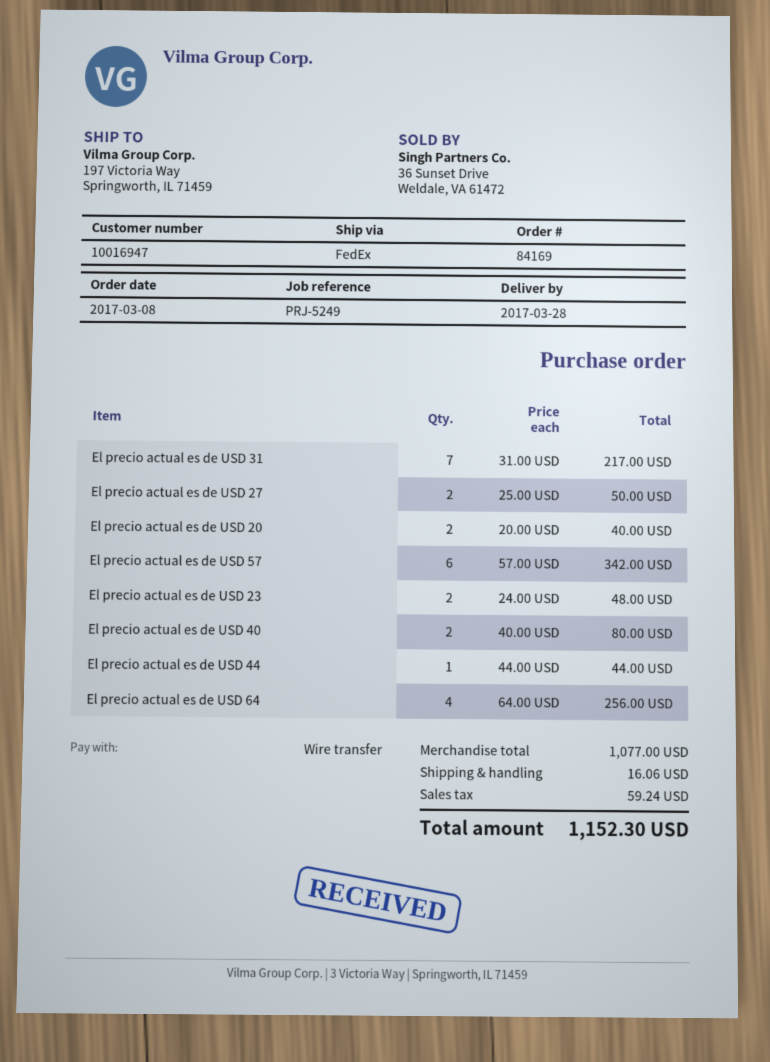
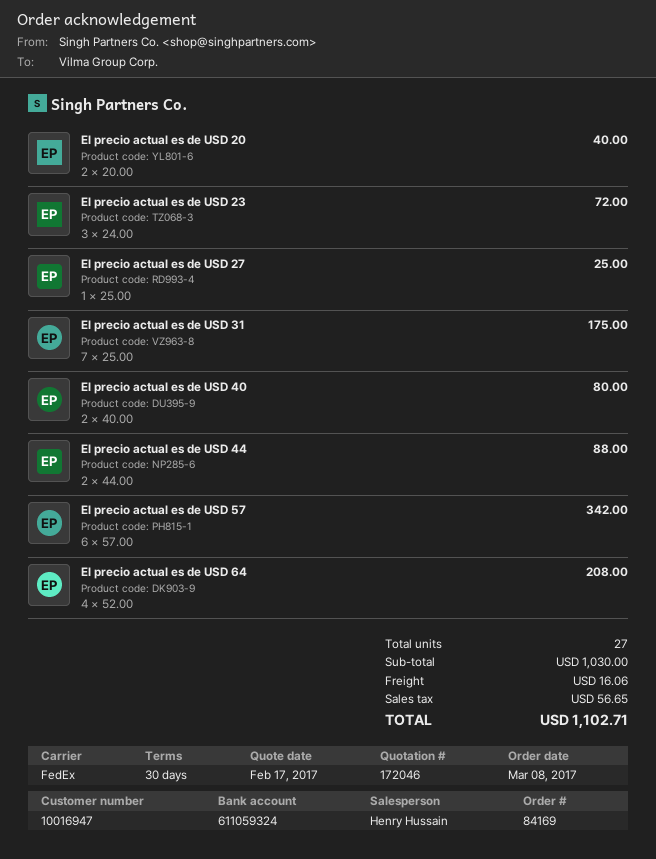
El precio actual es de USD 31: 7 x 31.00 = 217.00 -> 7 x 25.00 = 175.00
El precio actual es de USD 27: 2 x 25.00 = 50.00 -> 1 x 25.00 = 25.00
El precio actual es de USD 23: 2 x 24.00 = 48.00 -> 3 x 24.00 = 72.00
El precio actual es de USD 44: 1 x 44.00 = 44.00 -> 2 x 44.00 = 88.00
El precio actual es de USD 64: 4 x 64.00 = 256.00 -> 4 x 52.00 = 208.00
subtotal: 1077.00 -> 1030.00
tax: 59.24 -> 56.65
total: 1152.30 -> 1102.71

